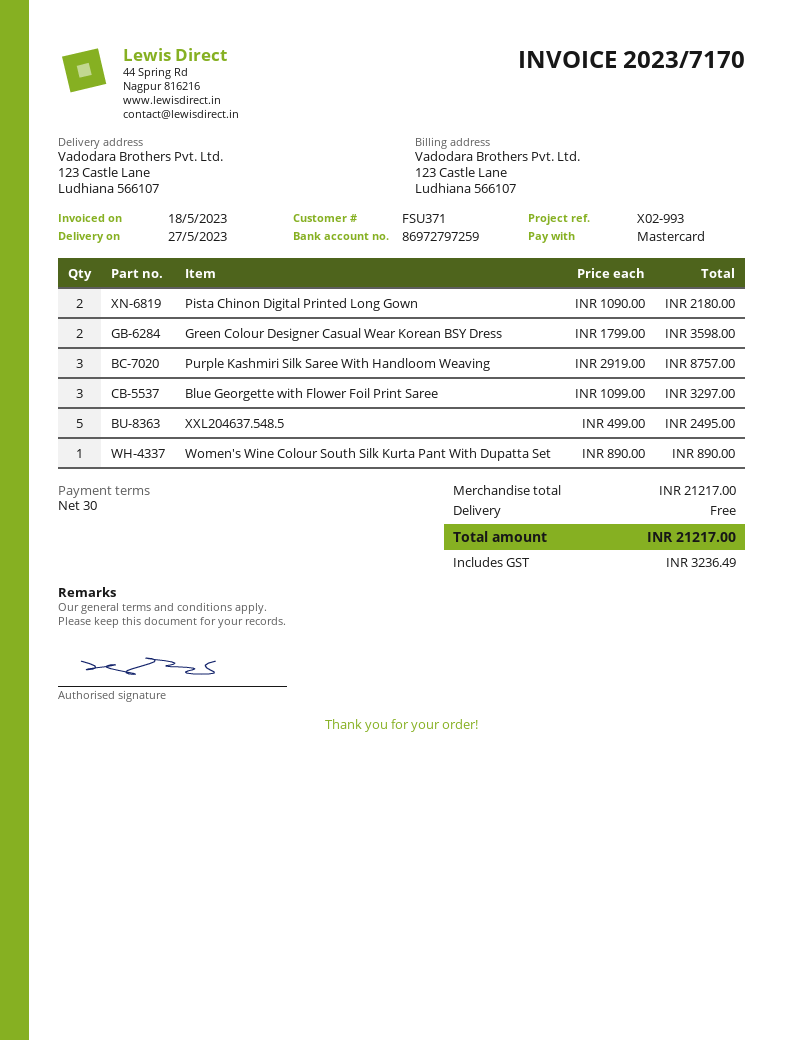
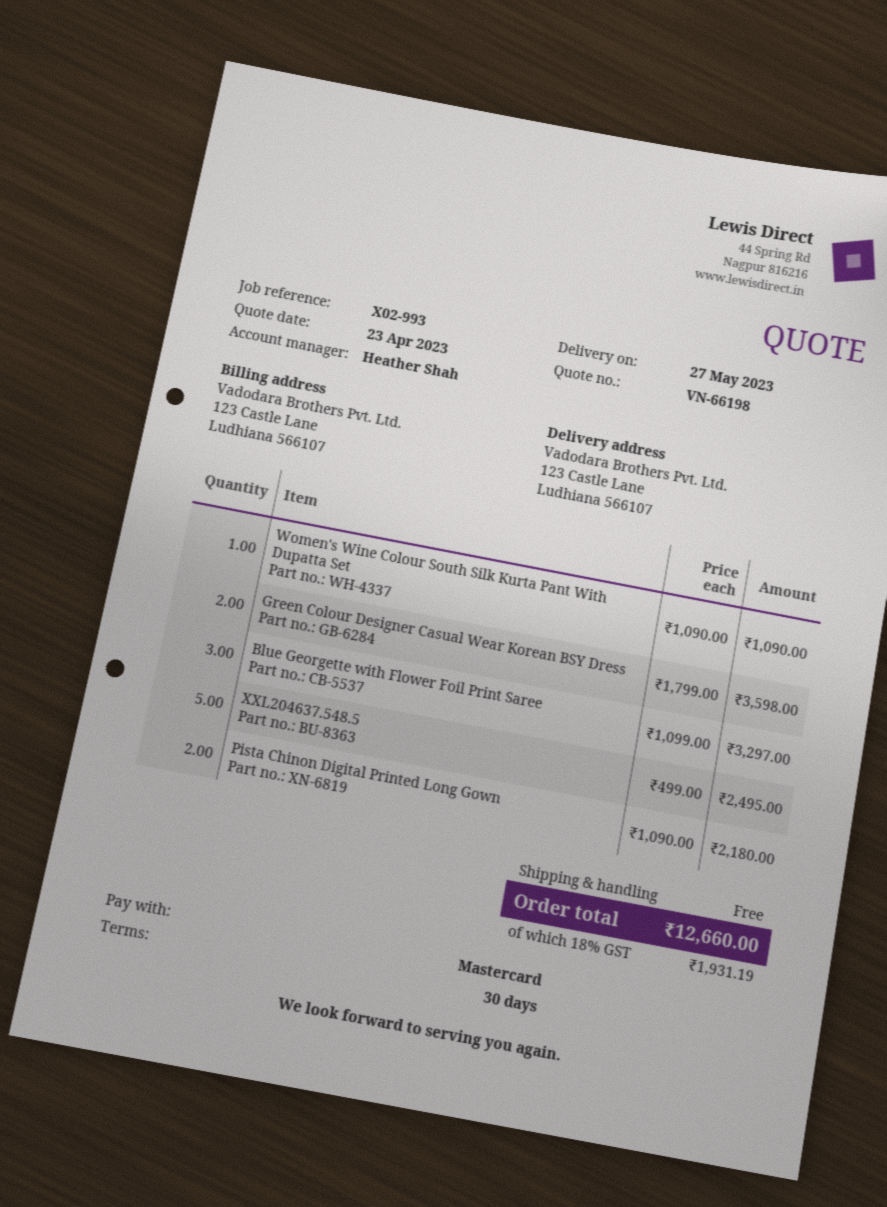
Purple Kashmiri Silk Saree With Handloom Weaving: 3 x 2919.00 = 8757.00 -> none
Women's Wine Colour South Silk Kurta Pant With Dupatta Set: 1 x 890.00 = 890.00 -> 1 x 1090.00 = 1090.00
tax: 3236.49 -> 1931.19
total: 21217.00 -> 12660.00

